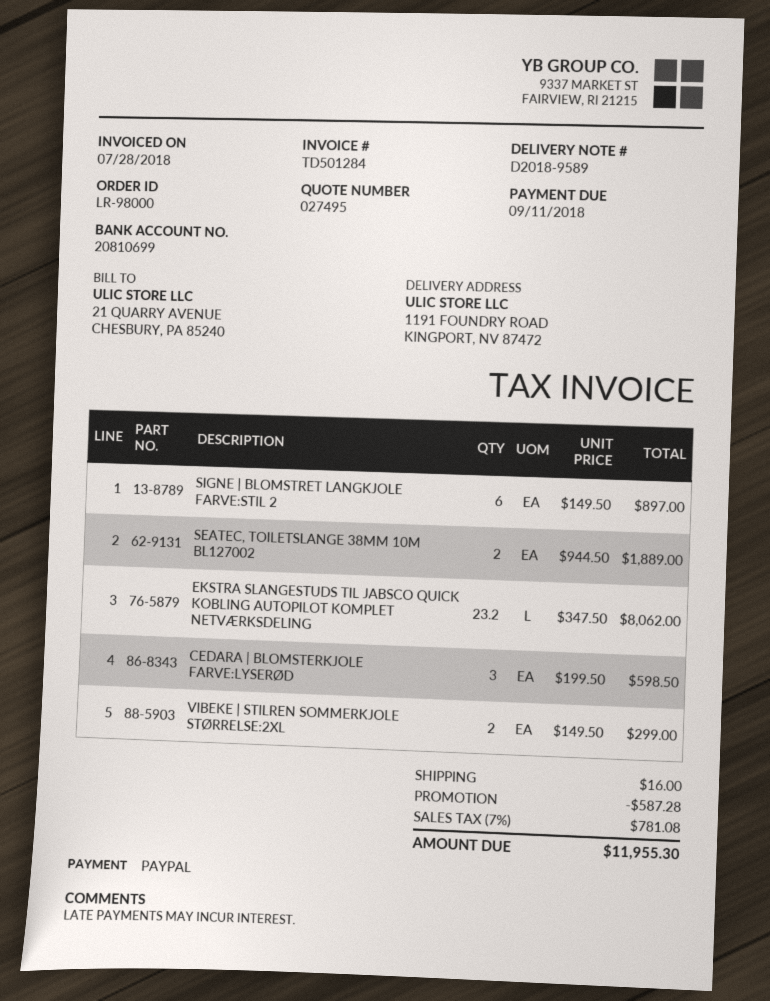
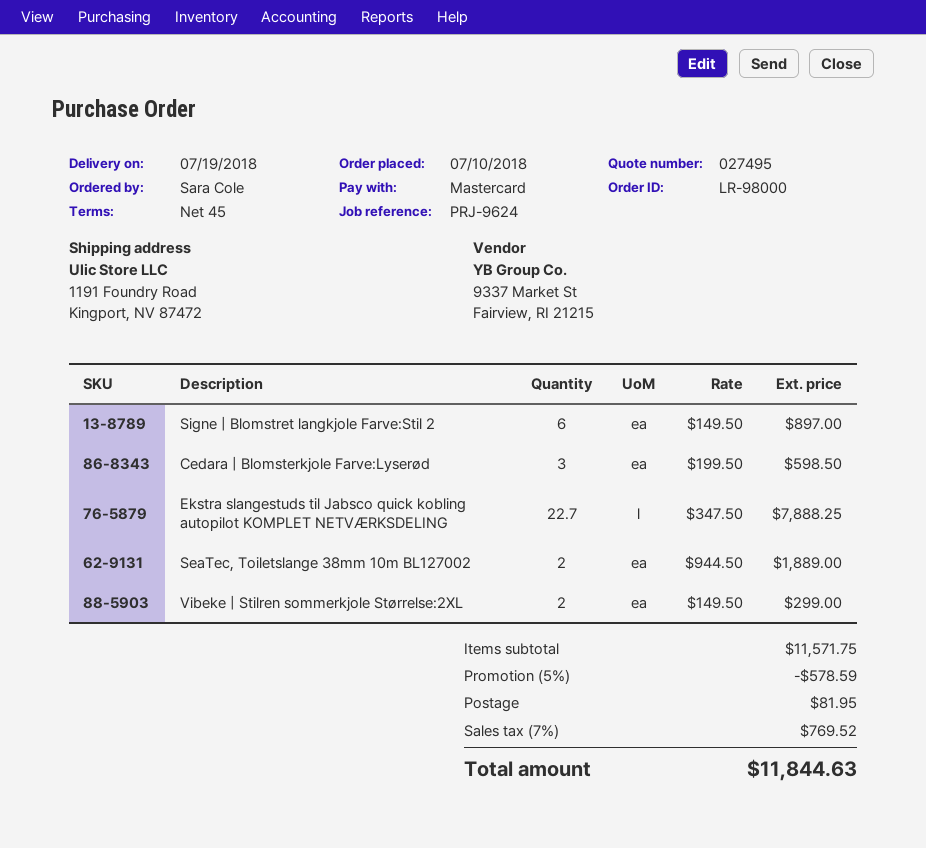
payment method: PayPal -> Mastercard
EKSTRA SLANGESTUDS TIL JABSCO QUICK KOBLING AUTOPILOT KOMPLET NETVÆRKSDELING: 23.2 x 347.50 = 8062.00 -> 22.7 x 347.50 = 7888.25
discount: 587.28 -> 578.59
shipping: 16.00 -> 81.95
tax: 7% = 781.08 -> 7% = 769.52
total: 11955.30 -> 11844.63

